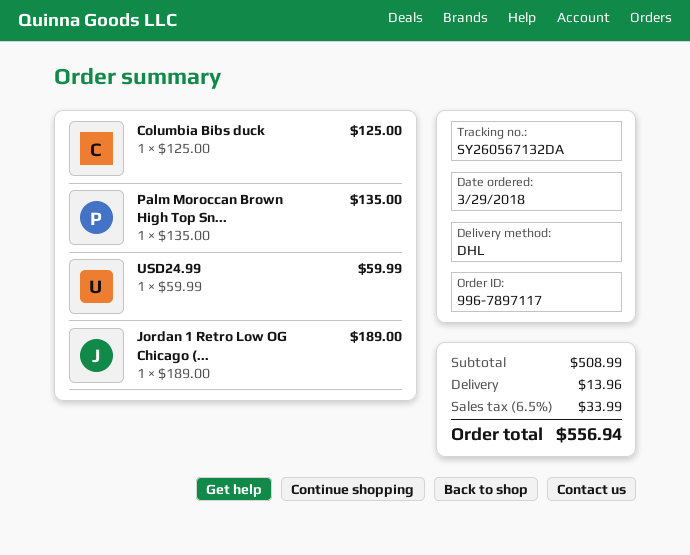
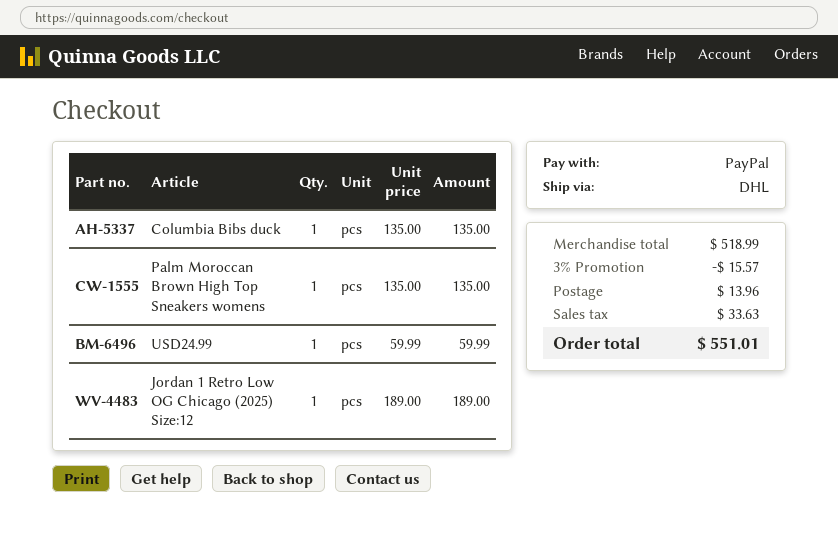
Columbia Bibs duck: 1 x 125.00 = 125.00 -> 1 x 135.00 = 135.00
subtotal: 508.99 -> 518.99
discount: none -> 3% = 15.57
tax: 33.99 -> 33.63
total: 556.94 -> 551.01

